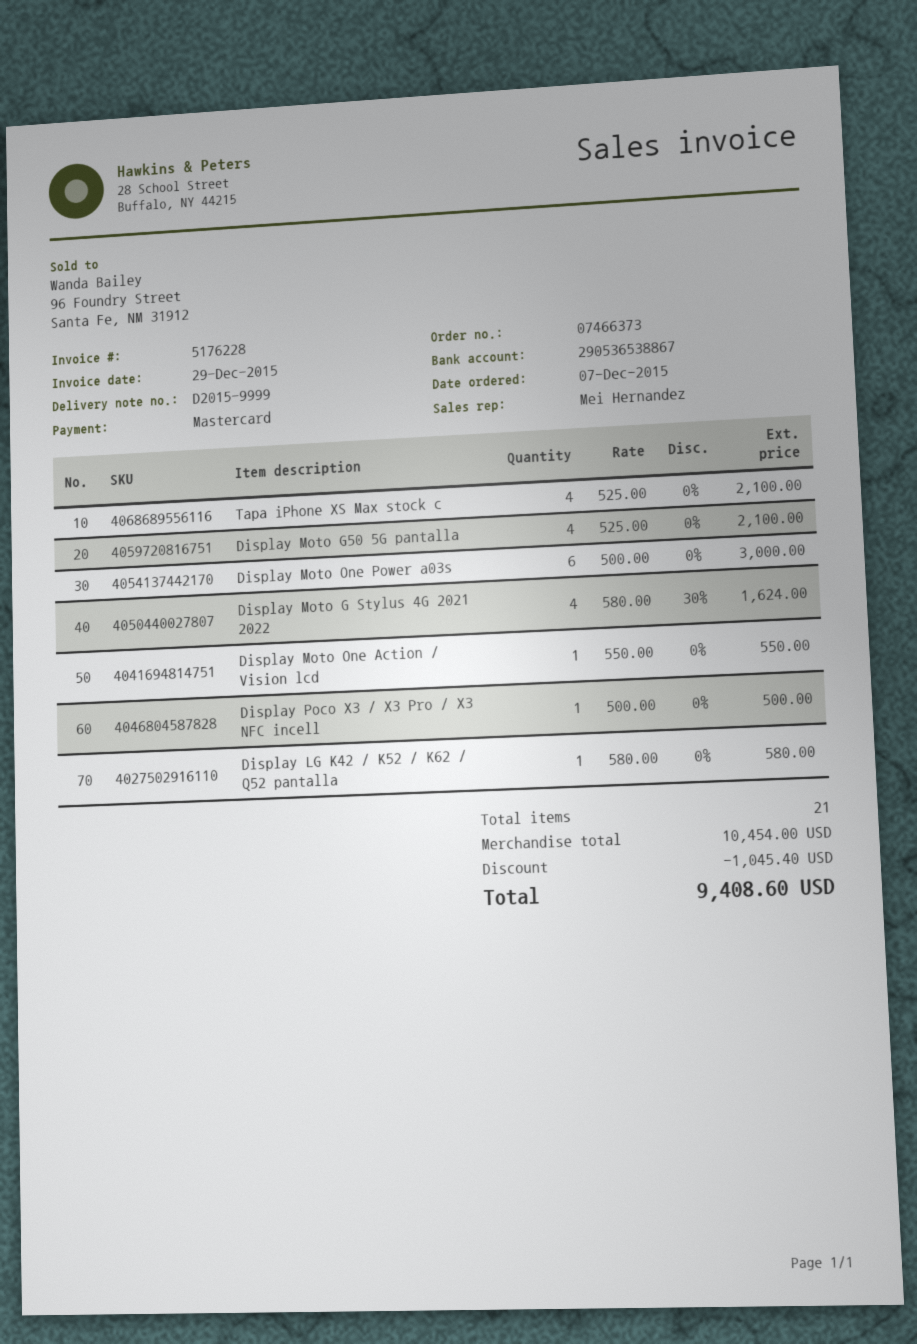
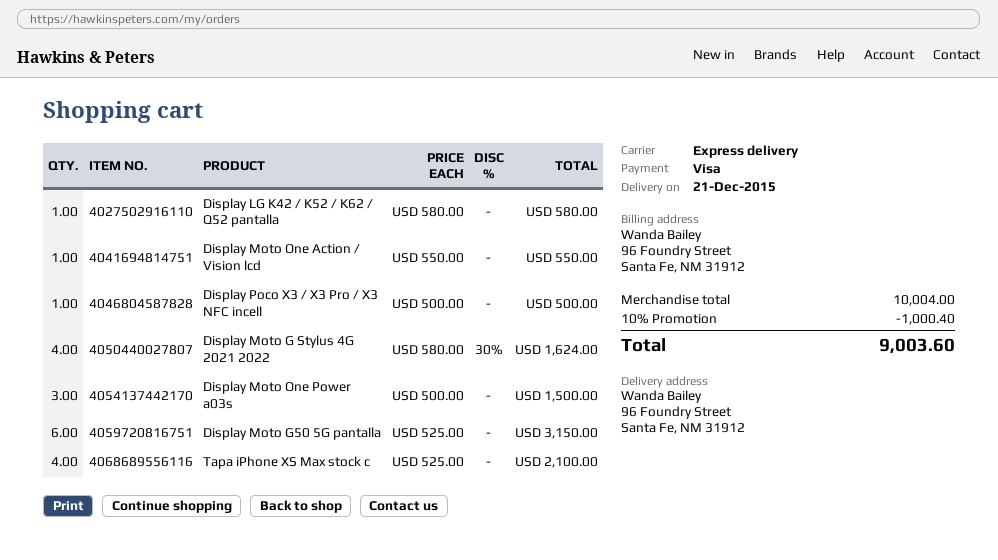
payment method: Mastercard -> Visa
Display Moto G50 5G pantalla: 4 x 525.00 = 2100.00 -> 6 x 525.00 = 3150.00
Display Moto One Power a03s: 6 x 500.00 = 3000.00 -> 3 x 500.00 = 1500.00
subtotal: 10454.00 -> 10004.00
discount: 1045.40 -> 1000.40
total: 9408.60 -> 9003.60

